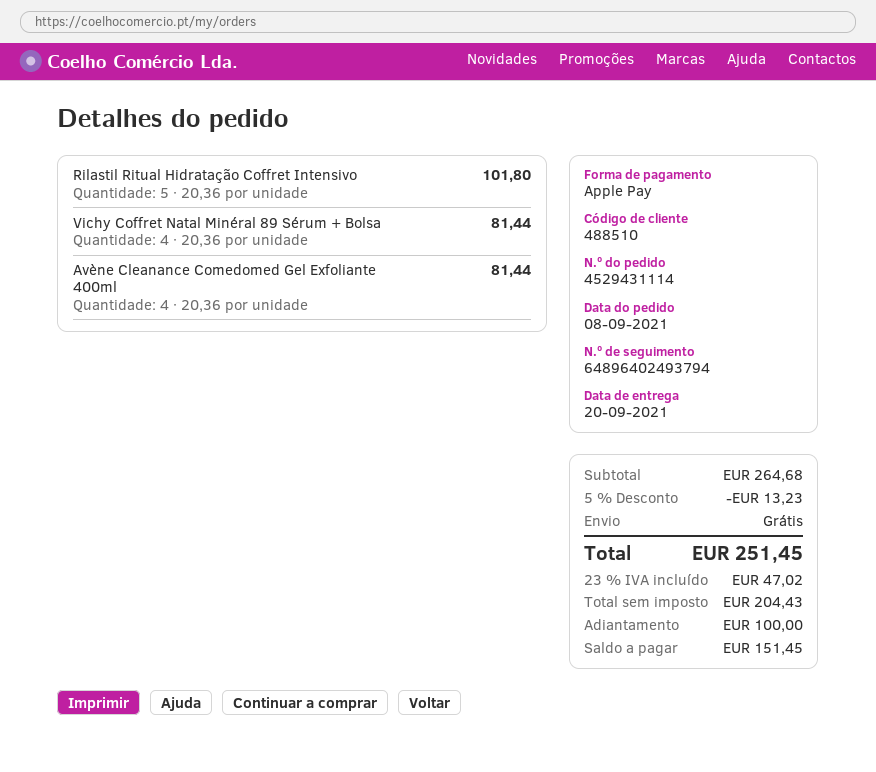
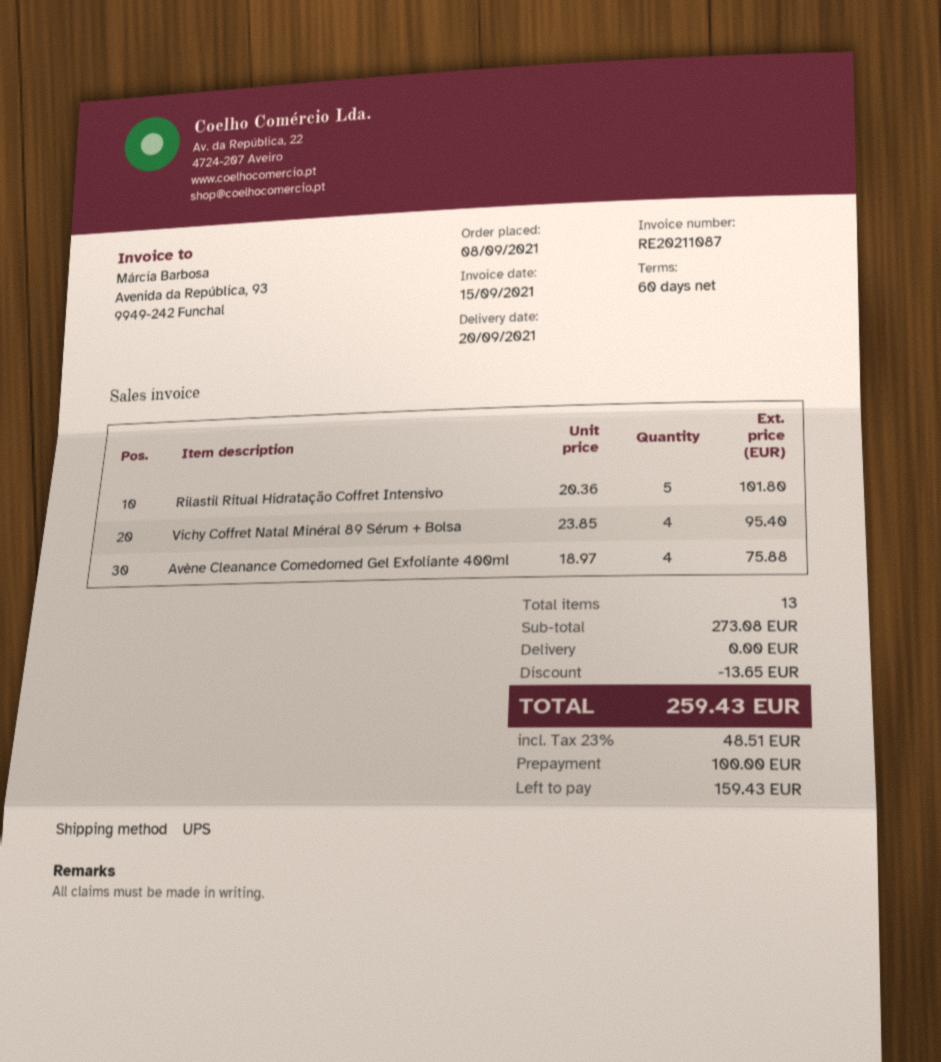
Vichy Coffret Natal Minéral 89 Sérum + Bolsa: 4 x 20.36 = 81.44 -> 4 x 23.85 = 95.40
Avène Cleanance Comedomed Gel Exfoliante 400ml: 4 x 20.36 = 81.44 -> 4 x 18.97 = 75.88
subtotal: 264.68 -> 273.08
discount: 13.23 -> 13.65
tax: 23% = 47.02 -> 23% = 48.51
total: 251.45 -> 259.43
balance: 151.45 -> 159.43

